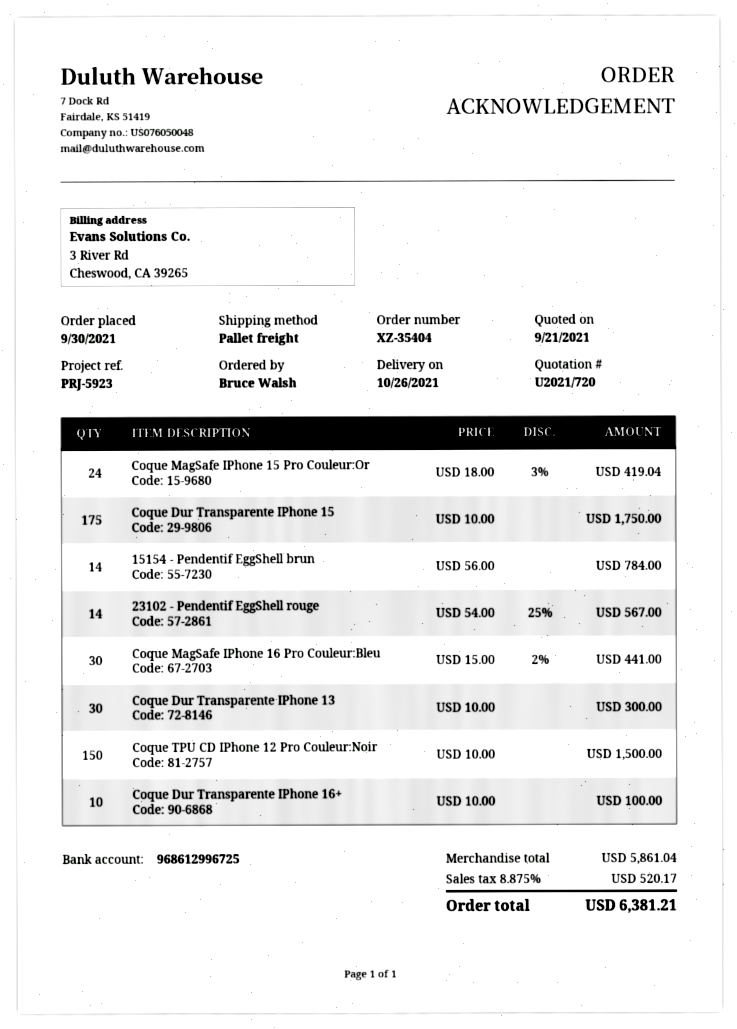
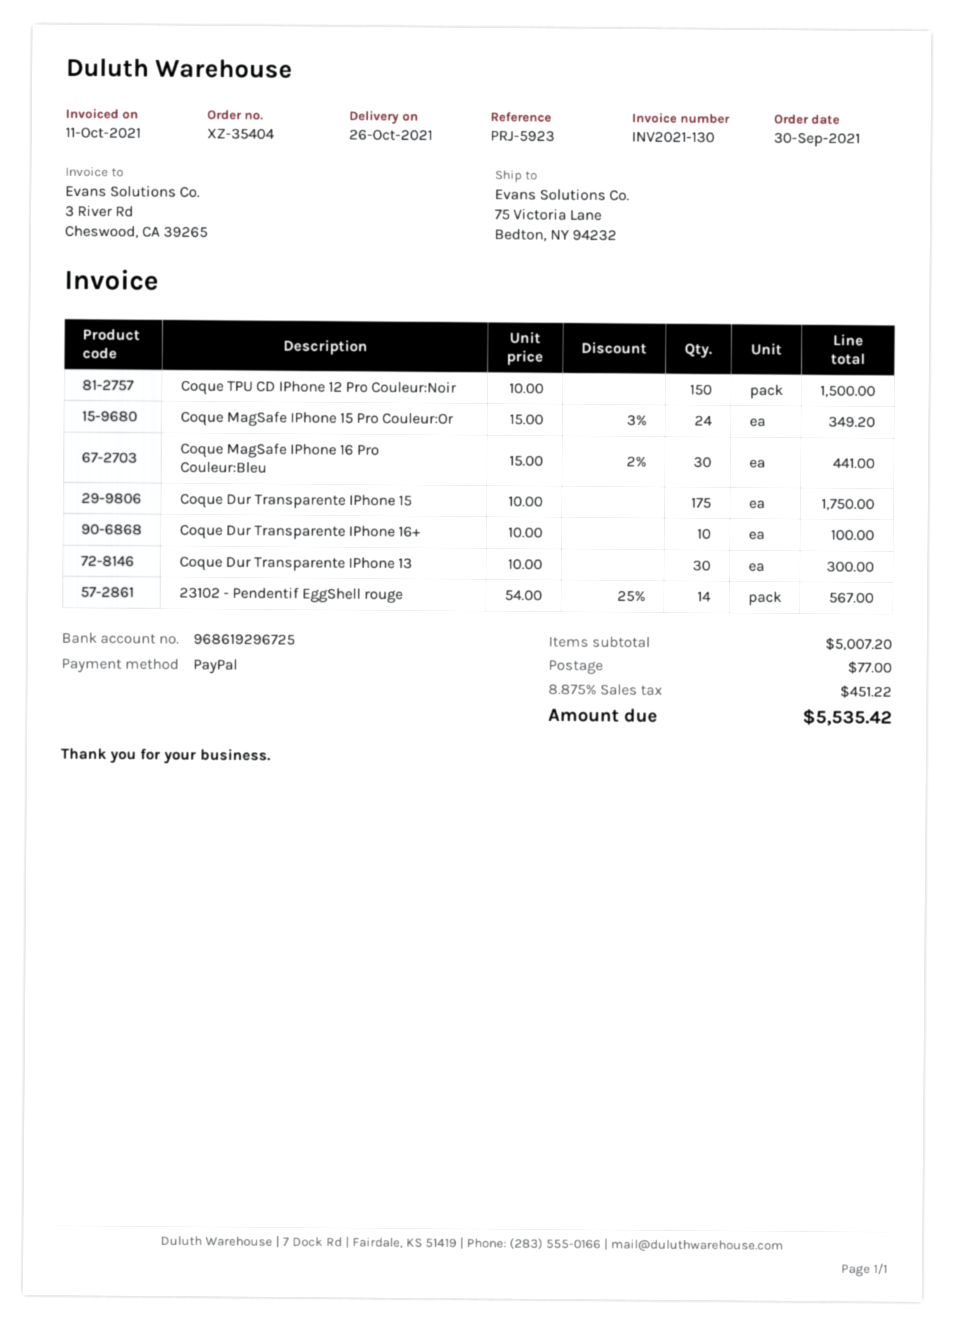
bank account: 968612996725 -> 968619296725
Coque MagSafe IPhone 15 Pro Couleur:Or: 24 x 18.00 - 3% = 419.04 -> 24 x 15.00 - 3% = 349.20
15154 - Pendentif EggShell brun: 14 x 56.00 = 784.00 -> none
subtotal: 5861.04 -> 5007.20
shipping: none -> 77.00
tax: 8.875% = 520.17 -> 8.875% = 451.22
total: 6381.21 -> 5535.42

